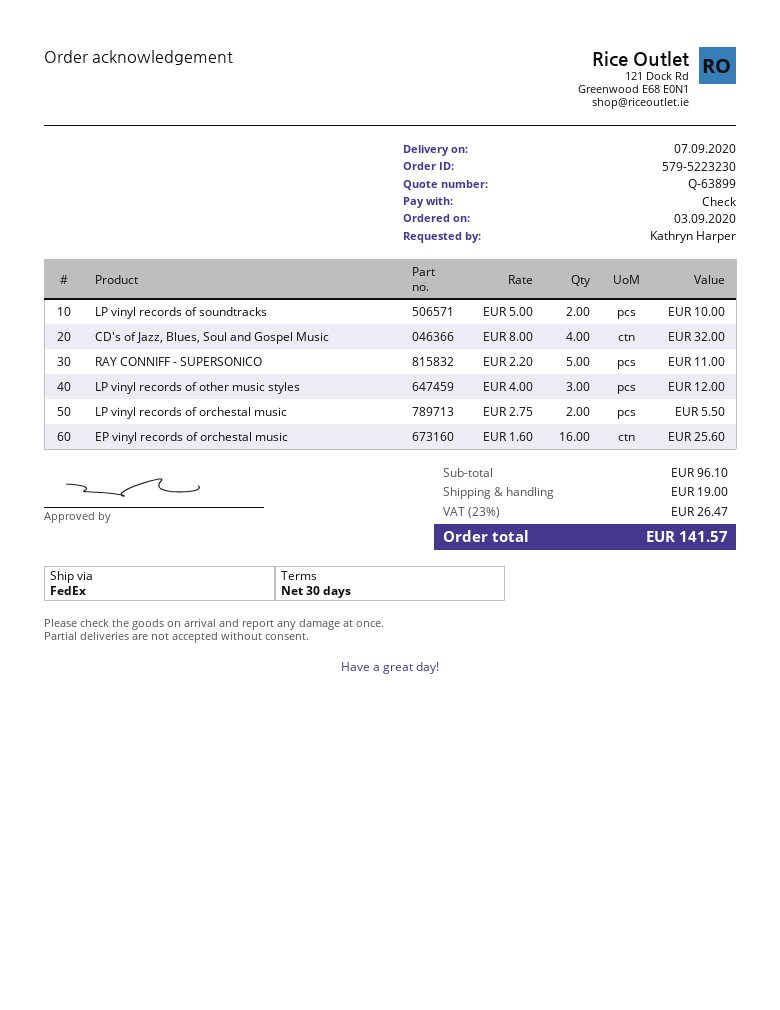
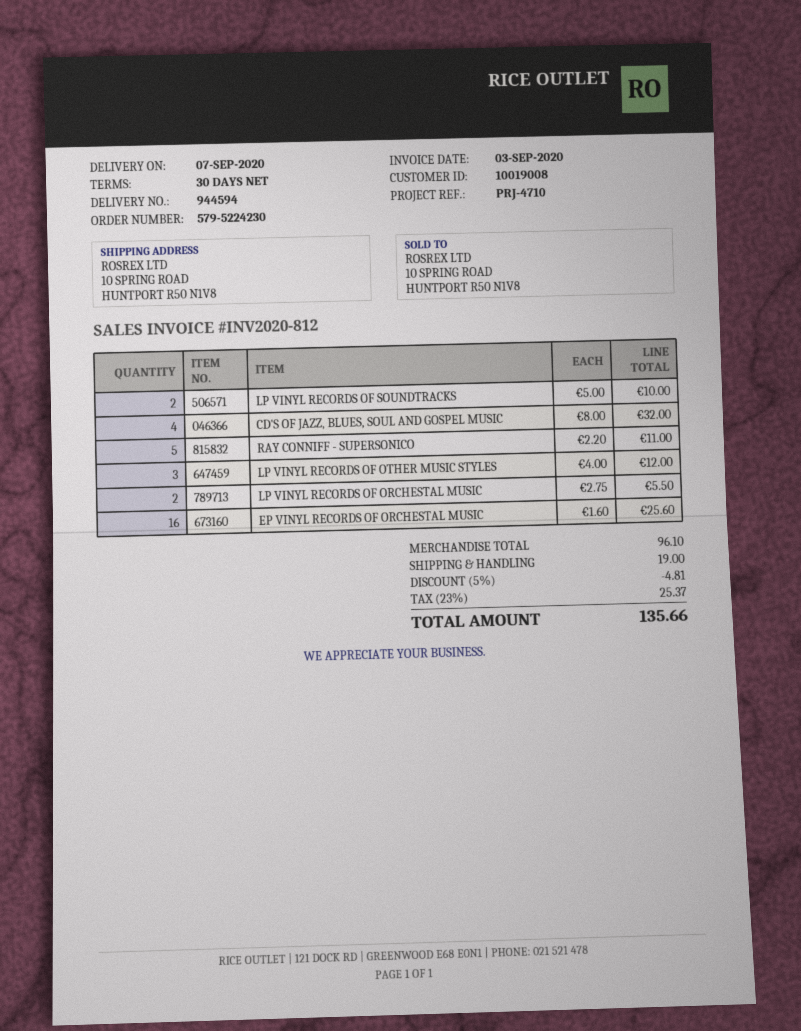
order number: 579-5223230 -> 579-5224230
discount: none -> 5% = 4.81
tax: 23% = 26.47 -> 23% = 25.37
total: 141.57 -> 135.66

